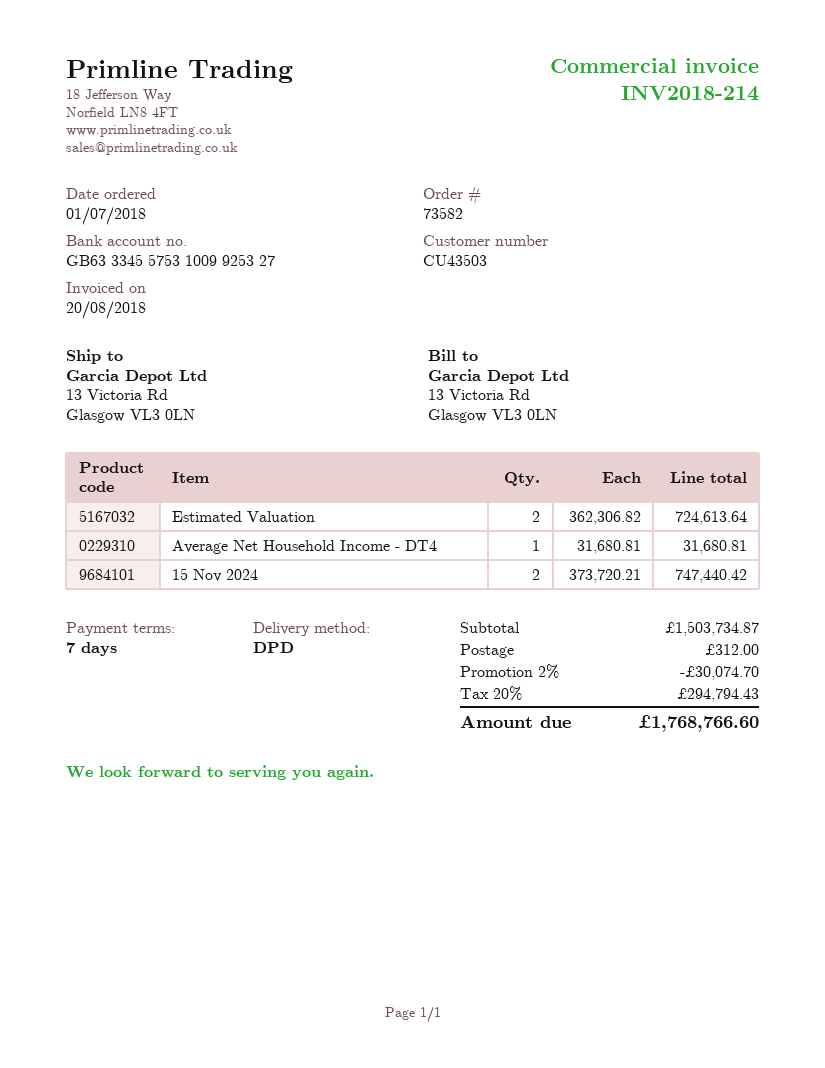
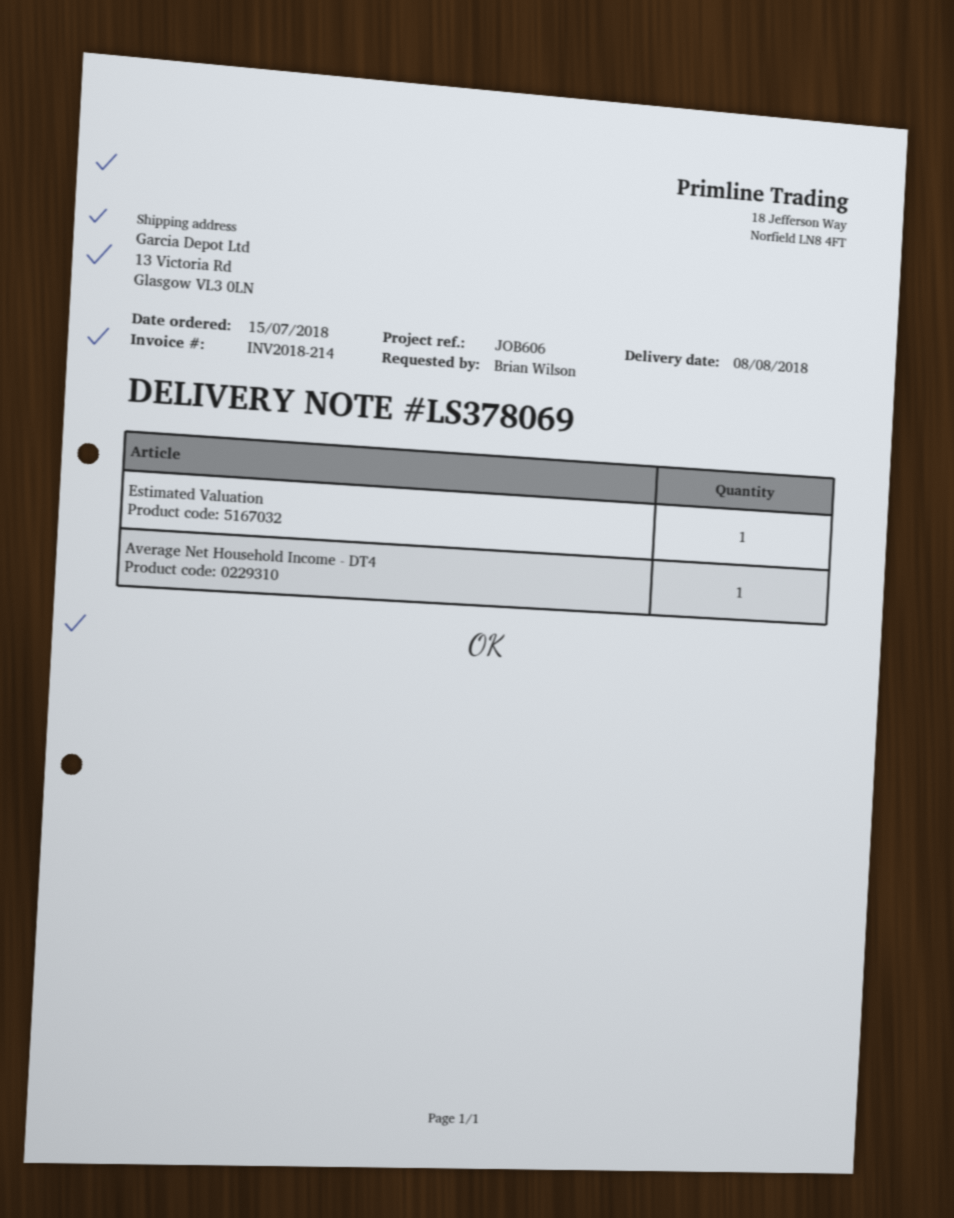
order date: 2018-07-01 -> 2018-07-15
Estimated Valuation: 2 -> 1
15 Nov 2024: 2 -> none

